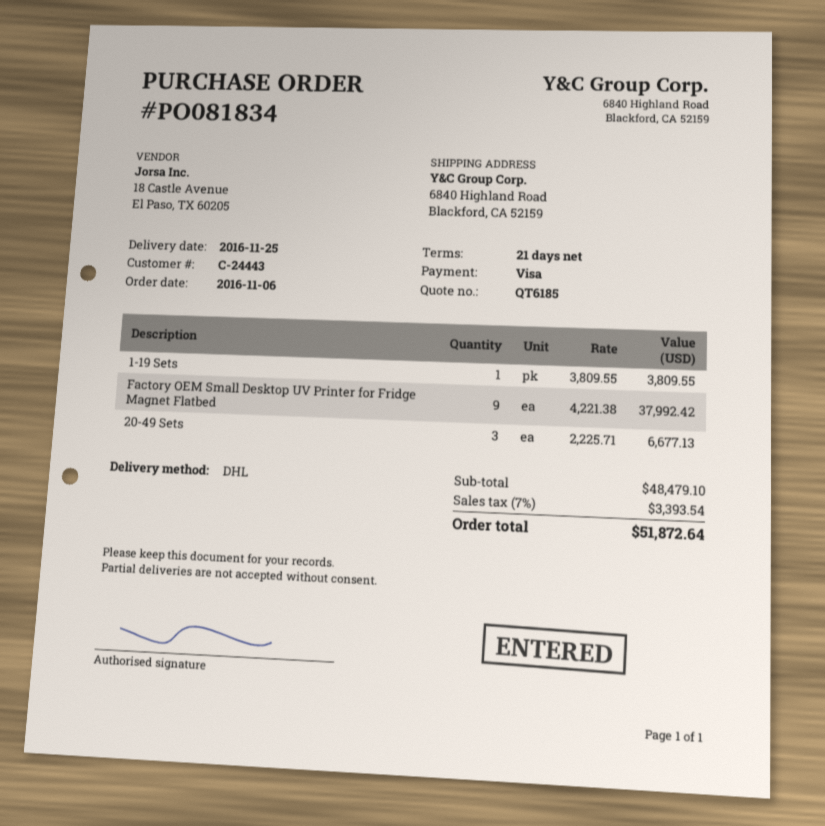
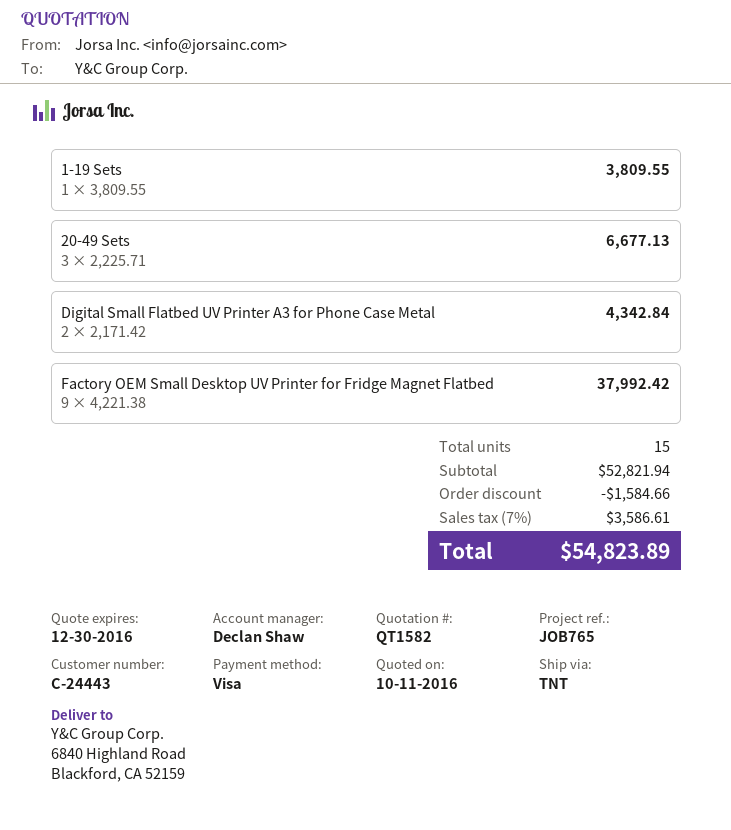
quote number: QT6185 -> QT1582
shipping method: DHL -> TNT
Digital Small Flatbed UV Printer A3 for Phone Case Metal: none -> 2 x 2171.42 = 4342.84
subtotal: 48479.10 -> 52821.94
discount: none -> 1584.66
tax: 7% = 3393.54 -> 7% = 3586.61
total: 51872.64 -> 54823.89

